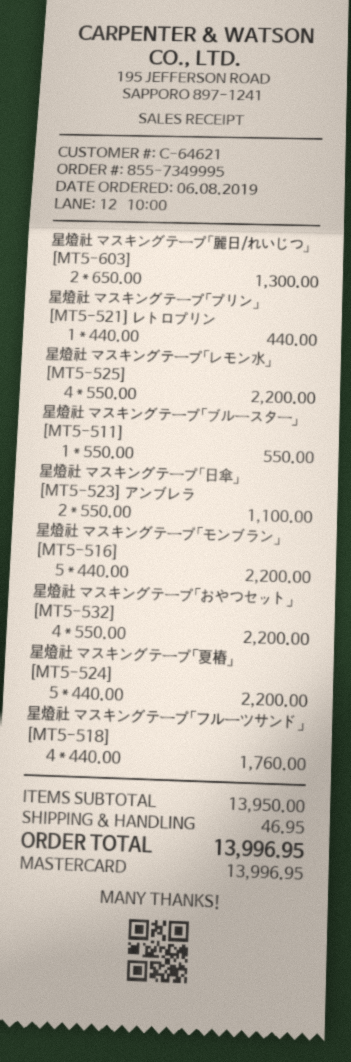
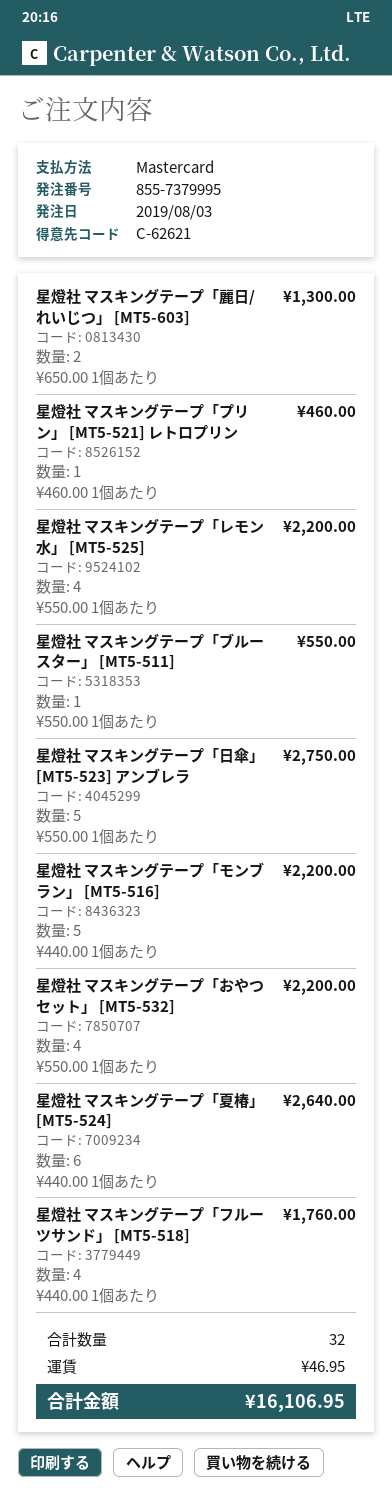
order number: 855-7349995 -> 855-7379995
order date: 2019-08-06 -> 2019-08-03
customer number: C-64621 -> C-62621
星燈社 マスキングテープ「プリン」 [MT5-521] レトロプリン: 1 x 440.00 = 440.00 -> 1 x 460.00 = 460.00
星燈社 マスキングテープ「日傘」 [MT5-523] アンブレラ: 2 x 550.00 = 1100.00 -> 5 x 550.00 = 2750.00
星燈社 マスキングテープ「夏椿」 [MT5-524]: 5 x 440.00 = 2200.00 -> 6 x 440.00 = 2640.00
total: 13996.95 -> 16106.95

